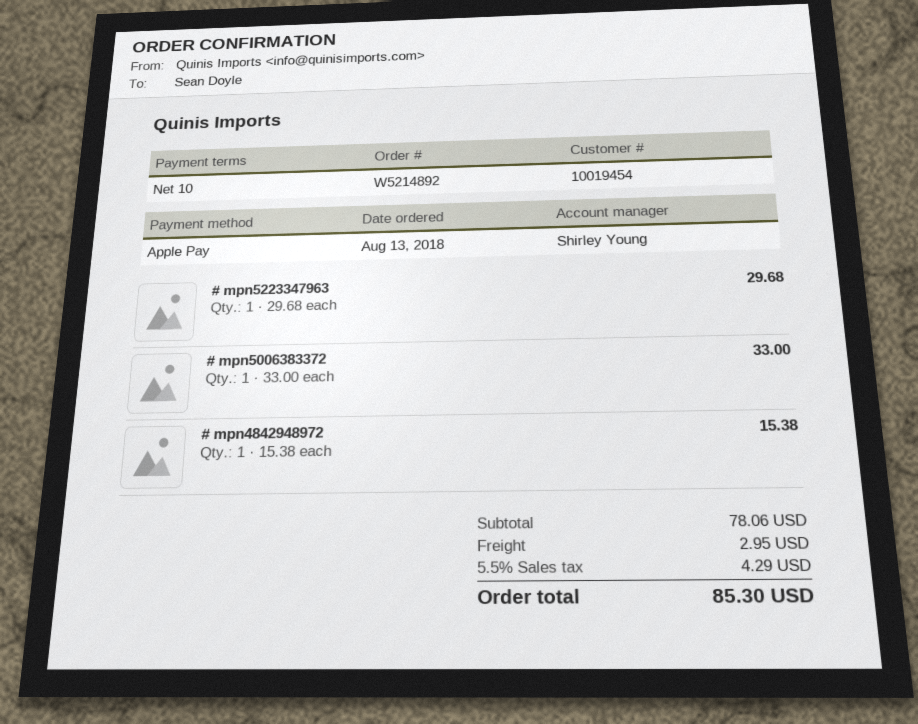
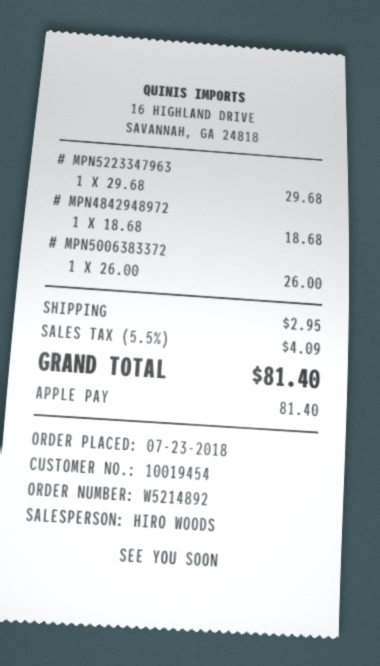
order date: 2018-08-13 -> 2018-07-23
sales rep: Shirley Young -> HIRO WOODS
# mpn5006383372: 1 x 33.00 = 33.00 -> 1 x 26.00 = 26.00
# mpn4842948972: 1 x 15.38 = 15.38 -> 1 x 18.68 = 18.68
tax: 5.5% = 4.29 -> 5.5% = 4.09
total: 85.30 -> 81.40

